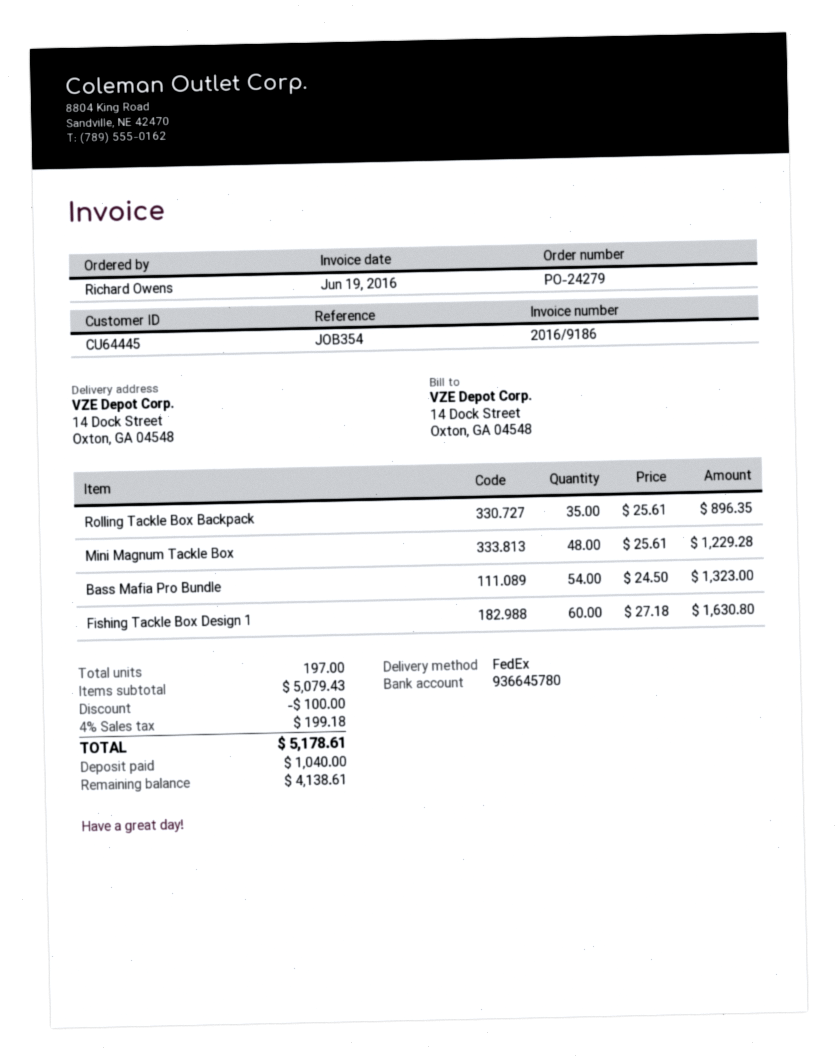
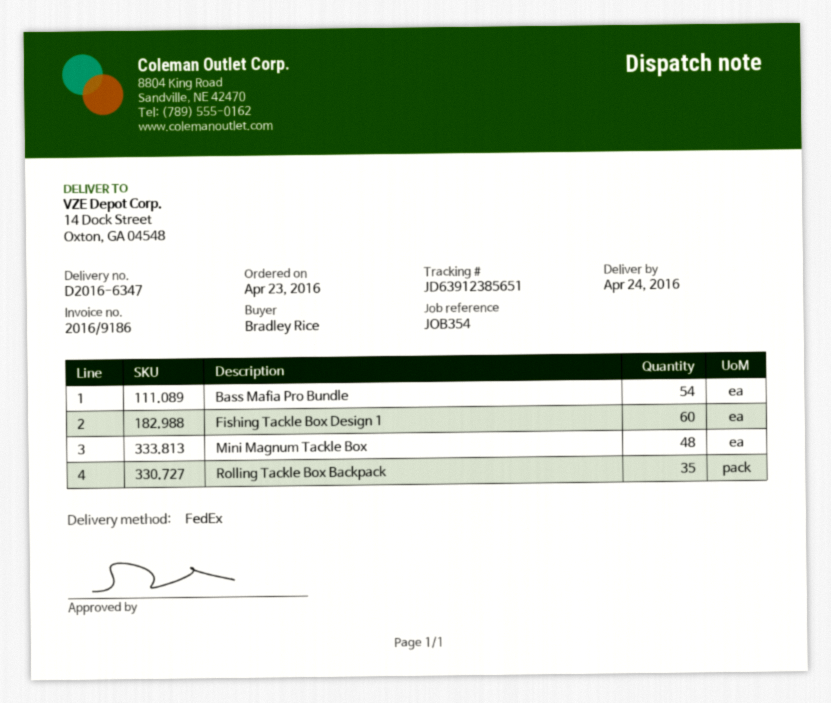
ordered by: Richard Owens -> Bradley Rice

